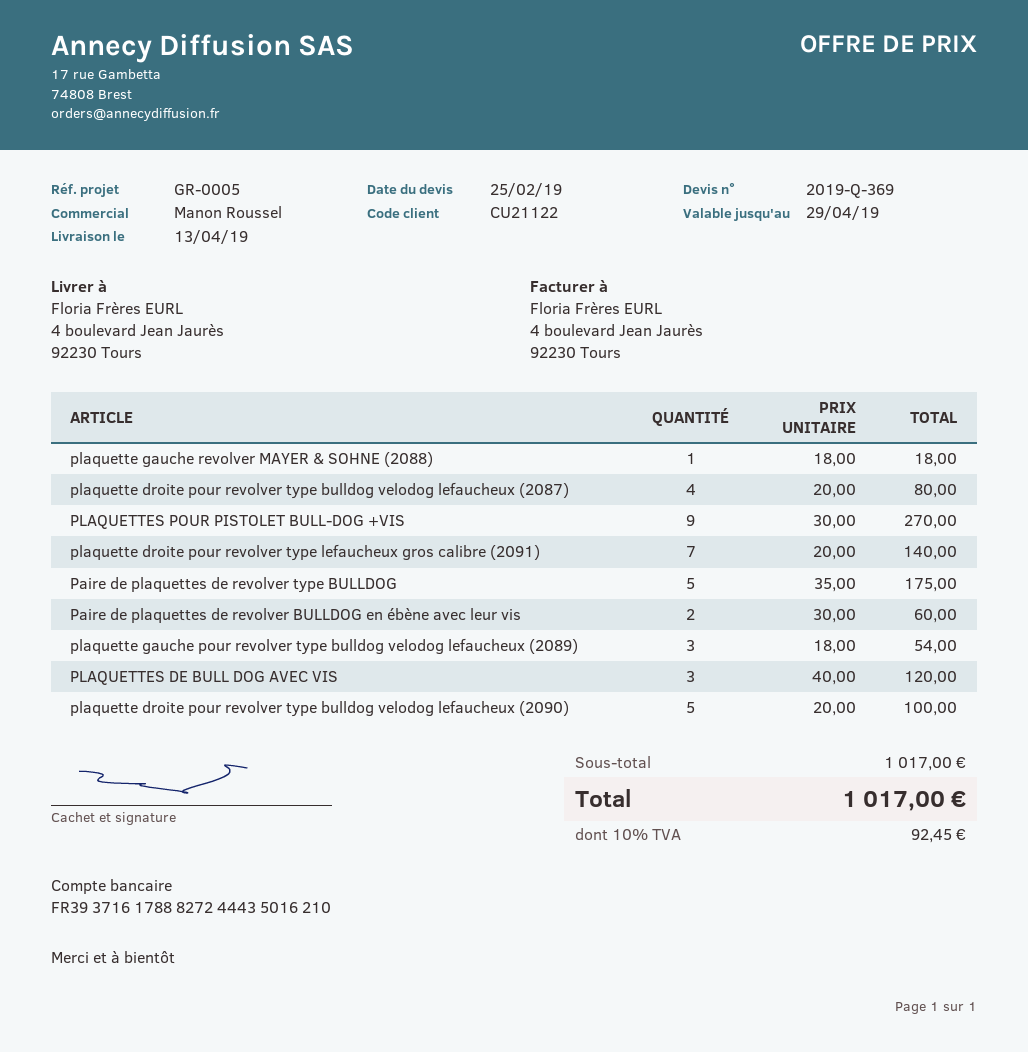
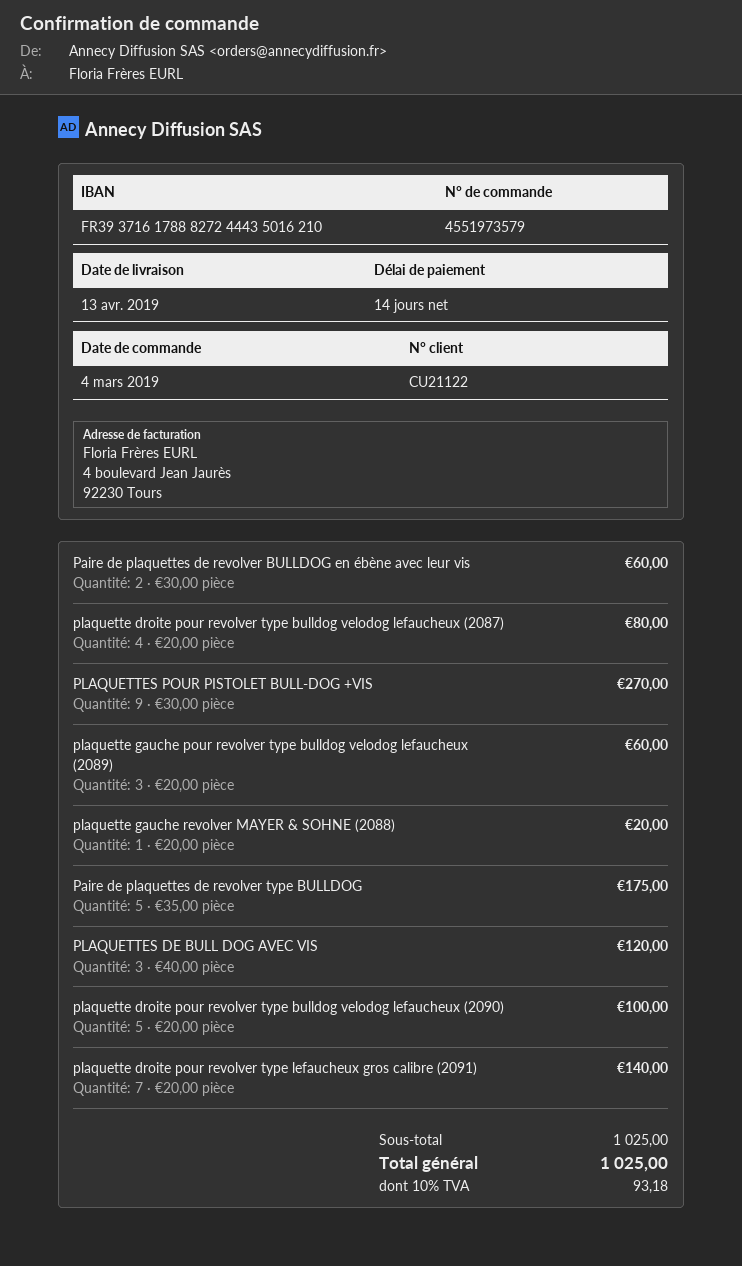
plaquette gauche revolver MAYER & SOHNE (2088): 1 x 18.00 = 18.00 -> 1 x 20.00 = 20.00
plaquette gauche pour revolver type bulldog velodog lefaucheux (2089): 3 x 18.00 = 54.00 -> 3 x 20.00 = 60.00
subtotal: 1017.00 -> 1025.00
tax: 10% = 92.45 -> 10% = 93.18
total: 1017.00 -> 1025.00

